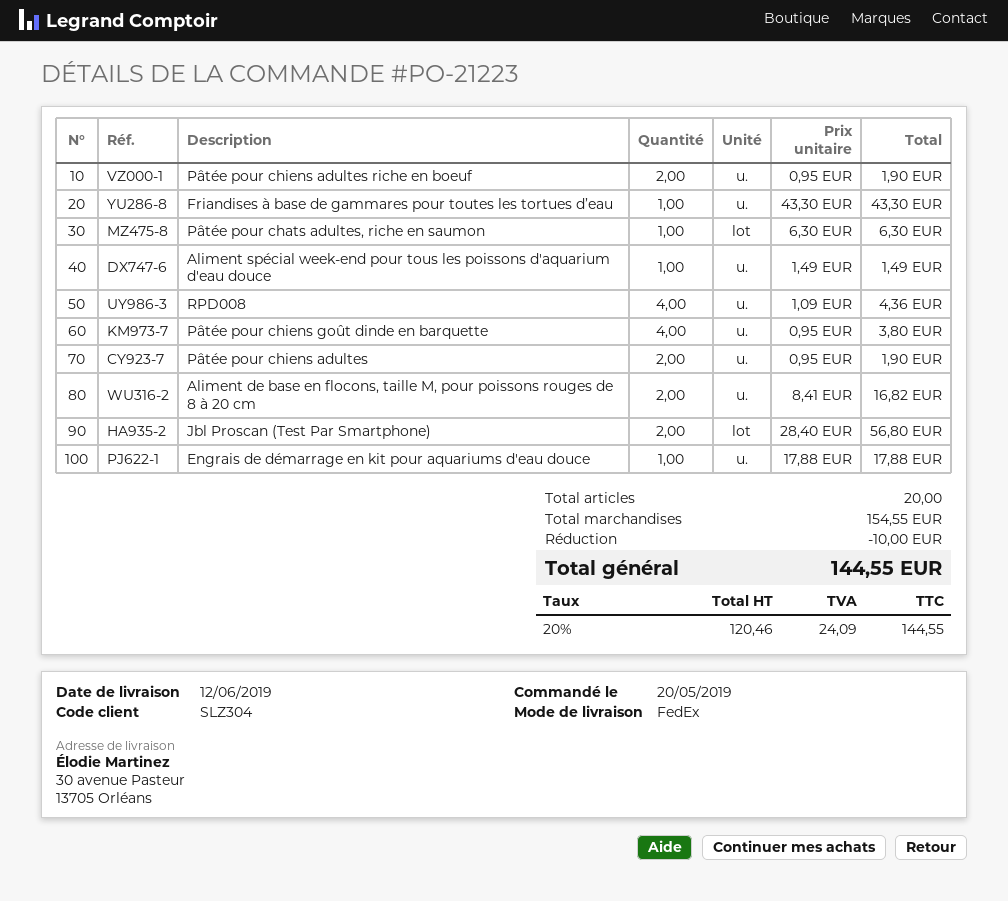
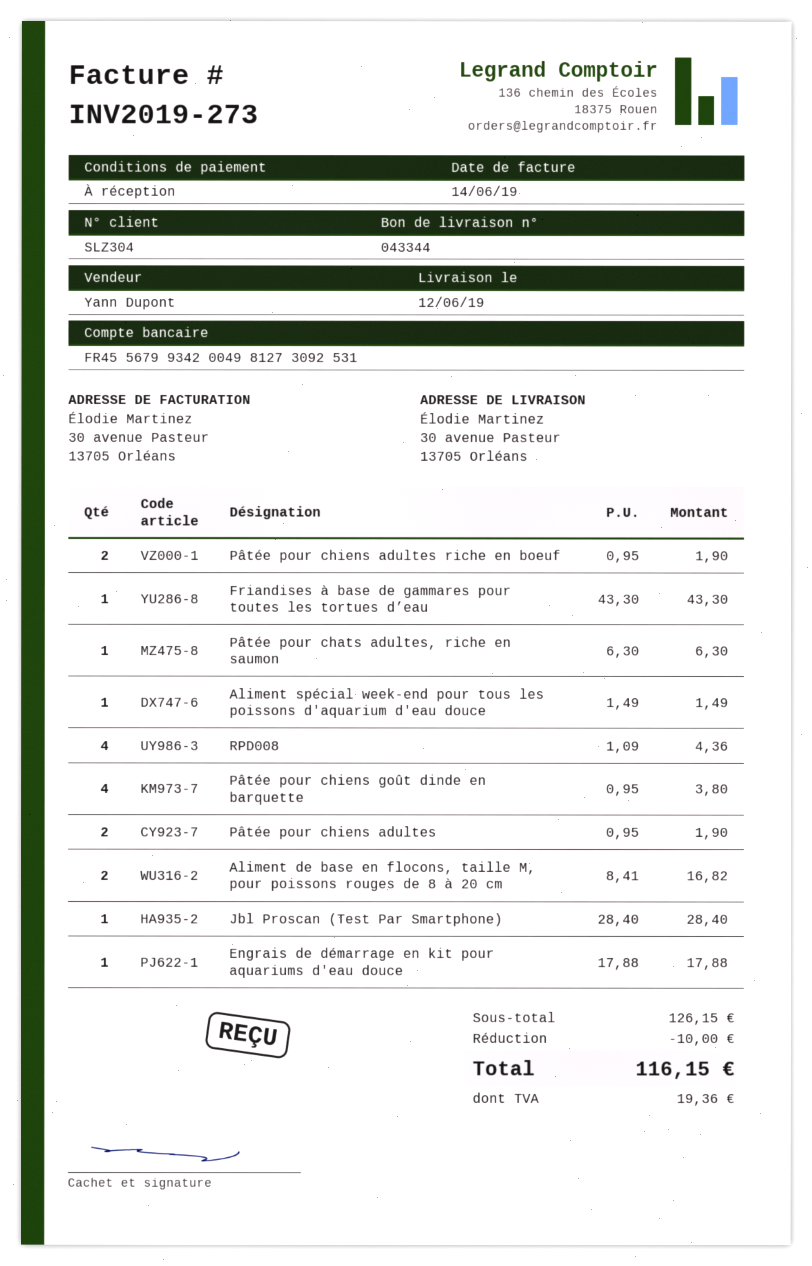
Jbl Proscan (Test Par Smartphone): 2 x 28.40 = 56.80 -> 1 x 28.40 = 28.40
subtotal: 154.55 -> 126.15
tax: 24.09 -> 19.36
total: 144.55 -> 116.15

